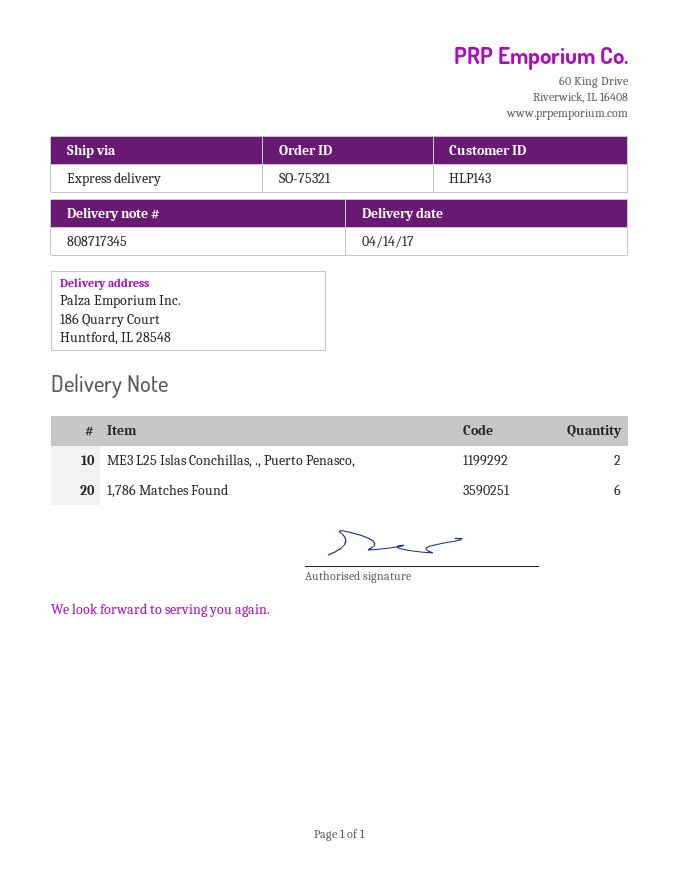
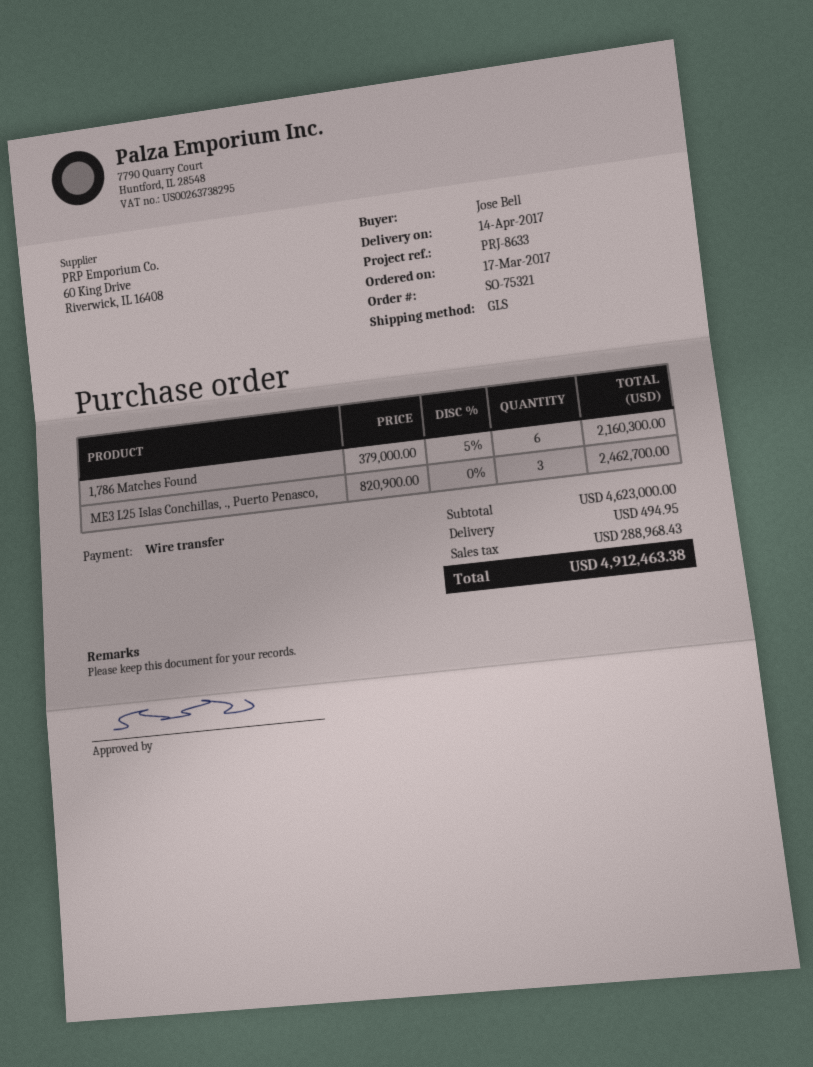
shipping method: express -> GLS
ME3 L25 Islas Conchillas, ., Puerto Penasco,: 2 -> 3

